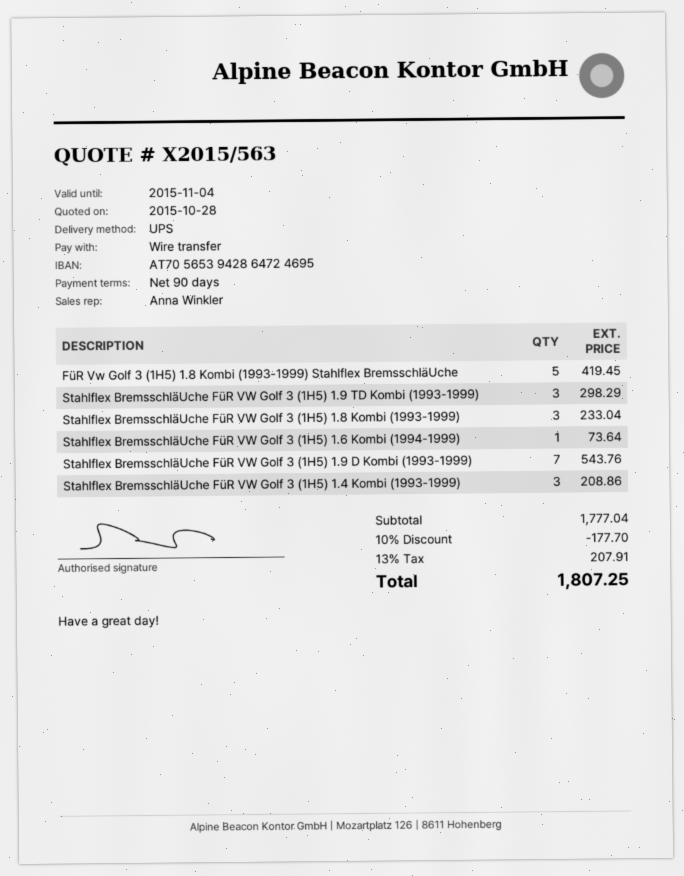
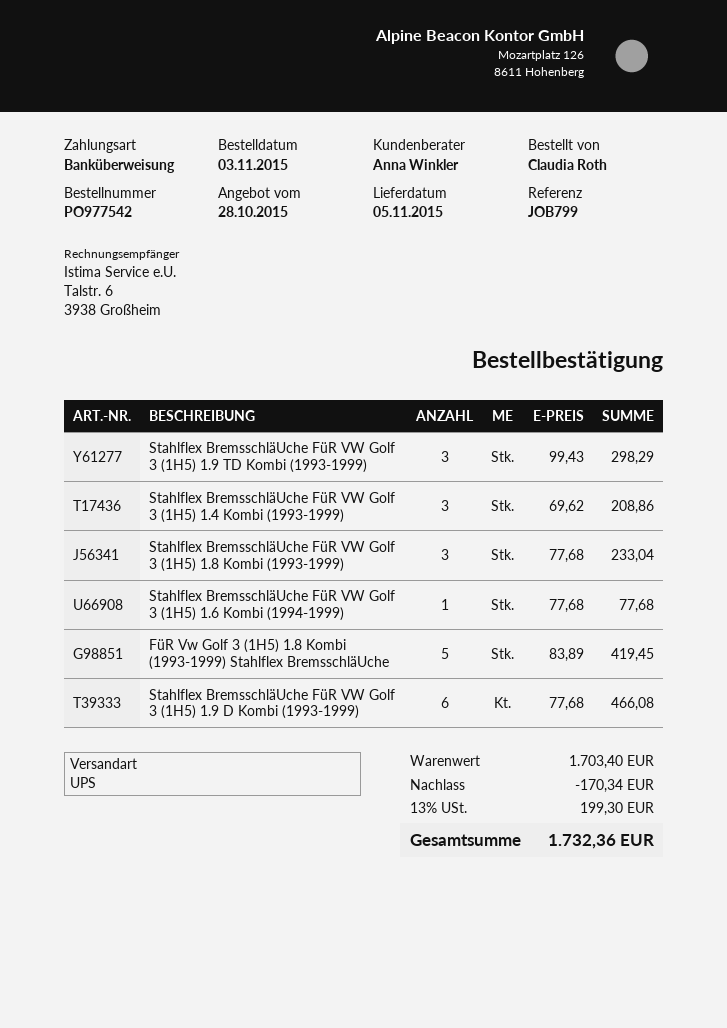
Stahlflex BremsschläUche FüR VW Golf 3 (1H5) 1.6 Kombi (1994-1999): 1 for 73.64 -> 1 for 77.68
Stahlflex BremsschläUche FüR VW Golf 3 (1H5) 1.9 D Kombi (1993-1999): 7 for 543.76 -> 6 for 466.08
subtotal: 1777.04 -> 1703.40
discount: 177.70 -> 170.34
tax: 13% = 207.91 -> 13% = 199.30
total: 1807.25 -> 1732.36

